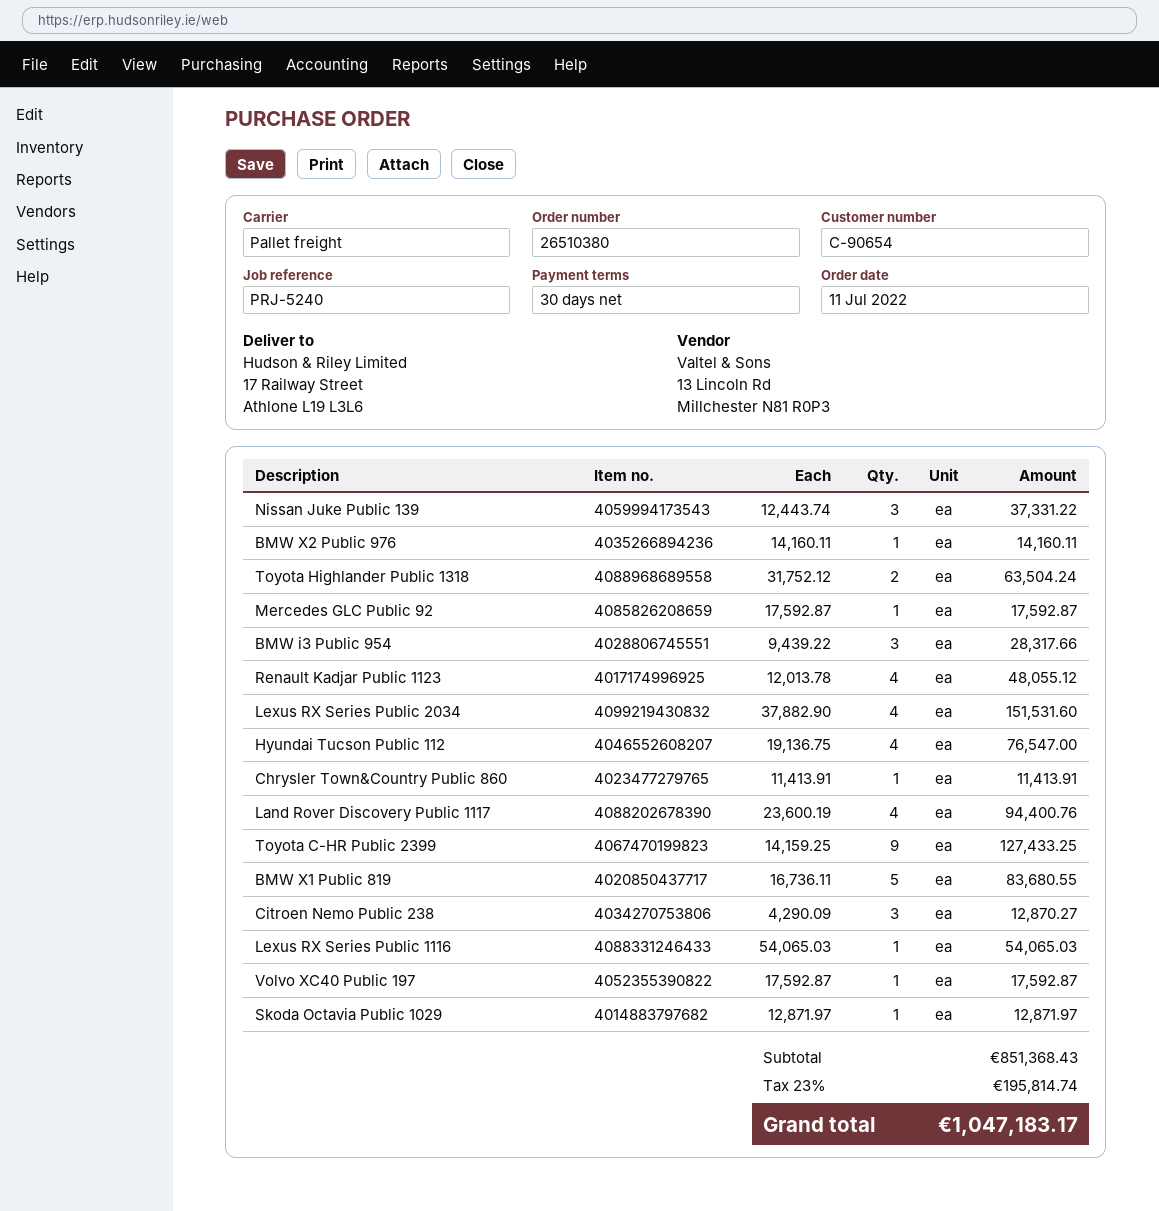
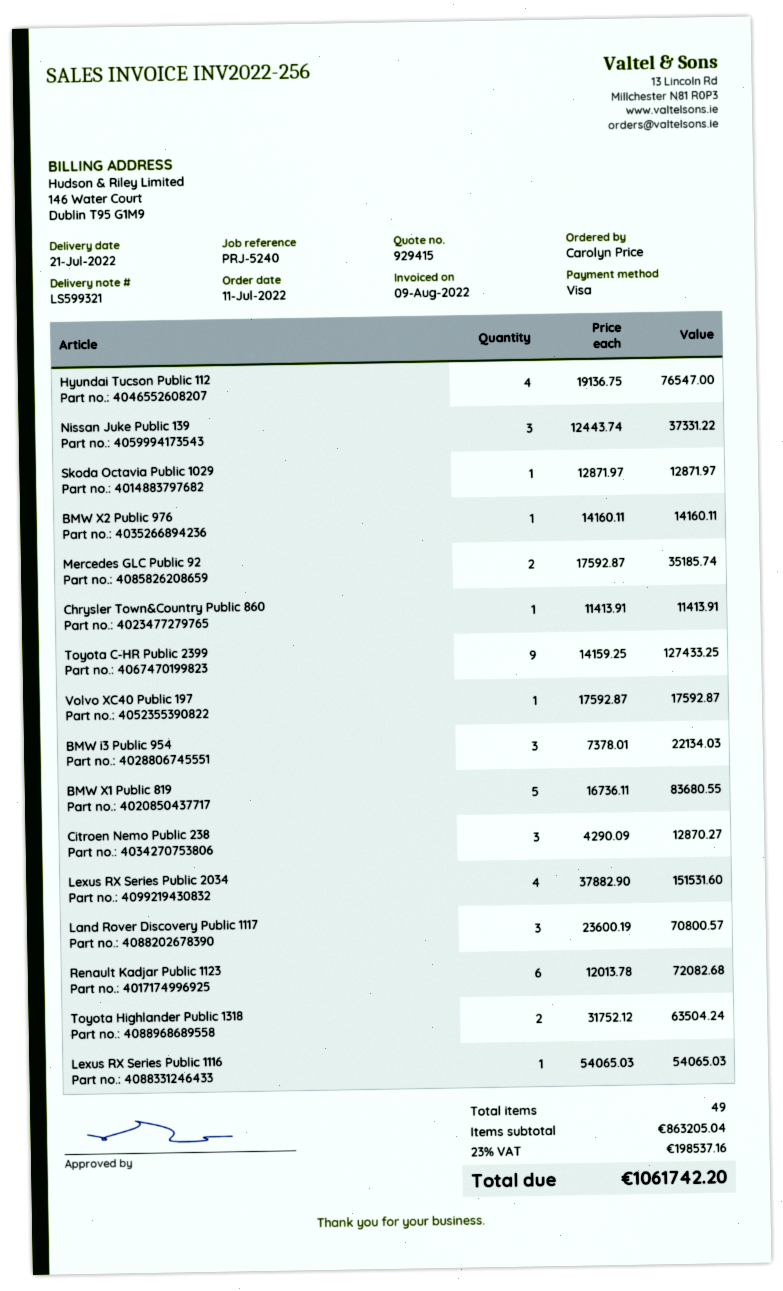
Mercedes GLC Public 92: 1 x 17592.87 = 17592.87 -> 2 x 17592.87 = 35185.74
BMW i3 Public 954: 3 x 9439.22 = 28317.66 -> 3 x 7378.01 = 22134.03
Renault Kadjar Public 1123: 4 x 12013.78 = 48055.12 -> 6 x 12013.78 = 72082.68
Land Rover Discovery Public 1117: 4 x 23600.19 = 94400.76 -> 3 x 23600.19 = 70800.57
subtotal: 851368.43 -> 863205.04
tax: 23% = 195814.74 -> 23% = 198537.16
total: 1047183.17 -> 1061742.20

